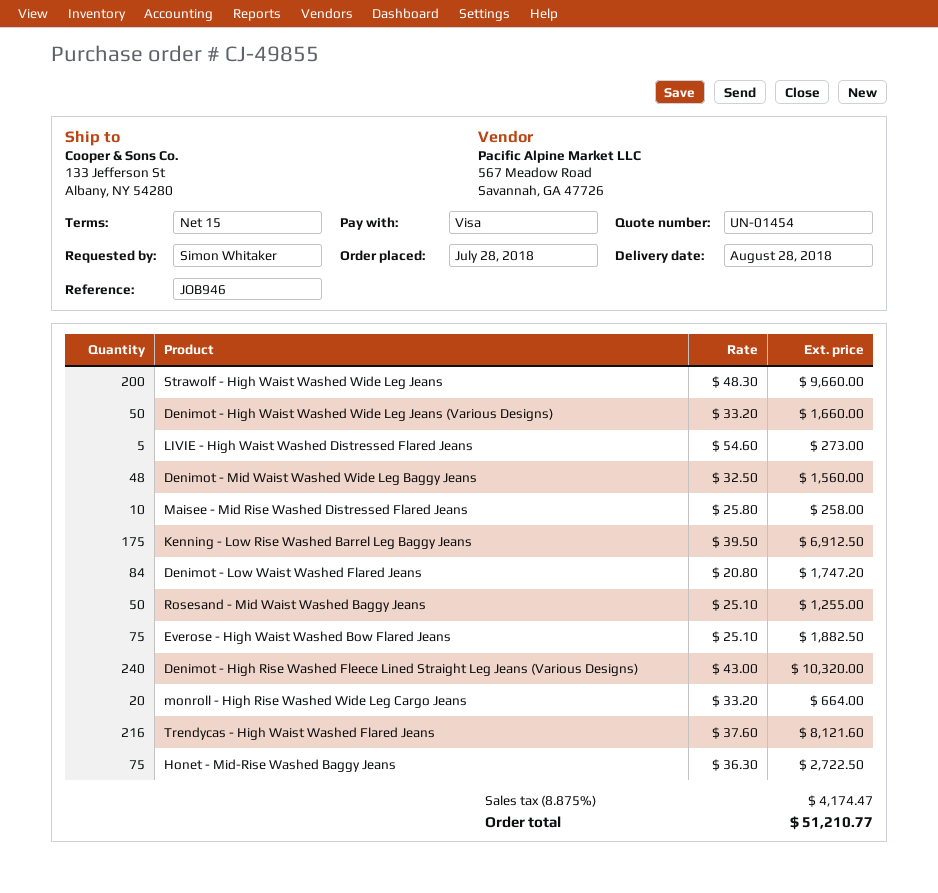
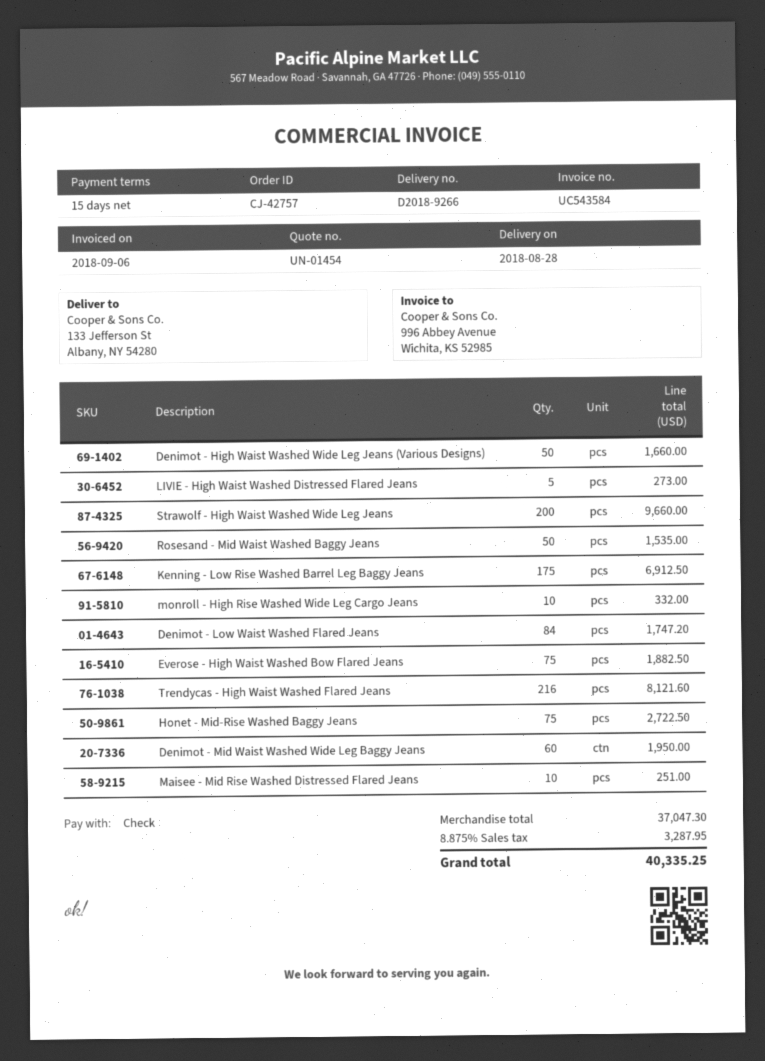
order number: CJ-49855 -> CJ-42757
payment method: Visa -> cheque
Denimot - Mid Waist Washed Wide Leg Baggy Jeans: 48 for 1560.00 -> 60 for 1950.00
Maisee - Mid Rise Washed Distressed Flared Jeans: 10 for 258.00 -> 10 for 251.00
Rosesand - Mid Waist Washed Baggy Jeans: 50 for 1255.00 -> 50 for 1535.00
Denimot - High Rise Washed Fleece Lined Straight Leg Jeans (Various Designs): 240 for 10320.00 -> none
monroll - High Rise Washed Wide Leg Cargo Jeans: 20 for 664.00 -> 10 for 332.00
tax: 8.875% = 4174.47 -> 8.875% = 3287.95
total: 51210.77 -> 40335.25

